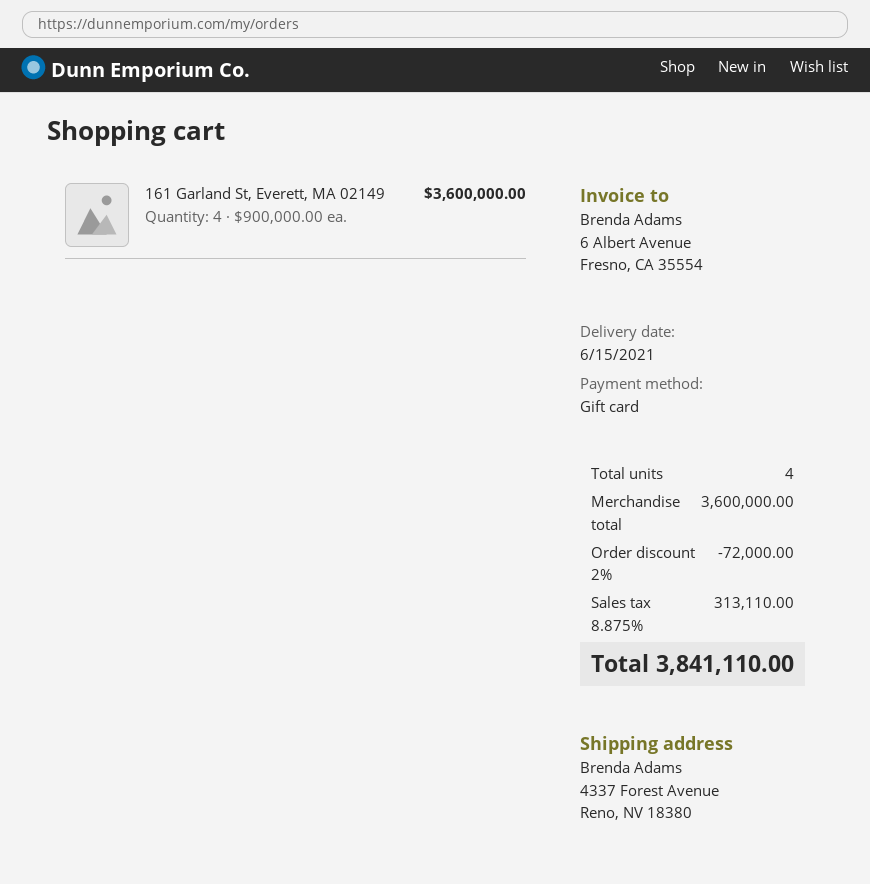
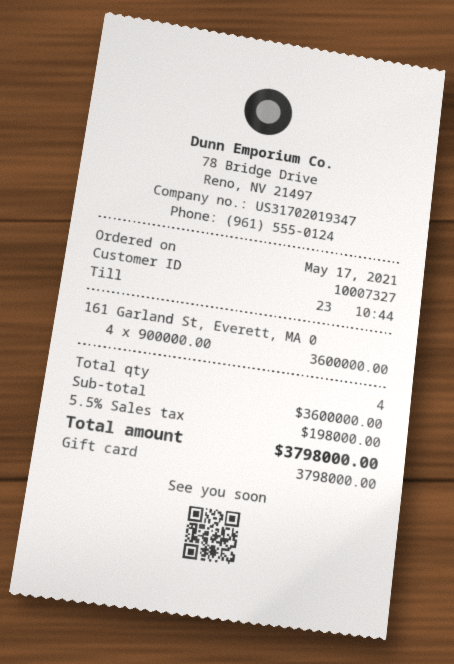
discount: 2% = 72000.00 -> none
tax: 8.875% = 313110.00 -> 5.5% = 198000.00
total: 3841110.00 -> 3798000.00

